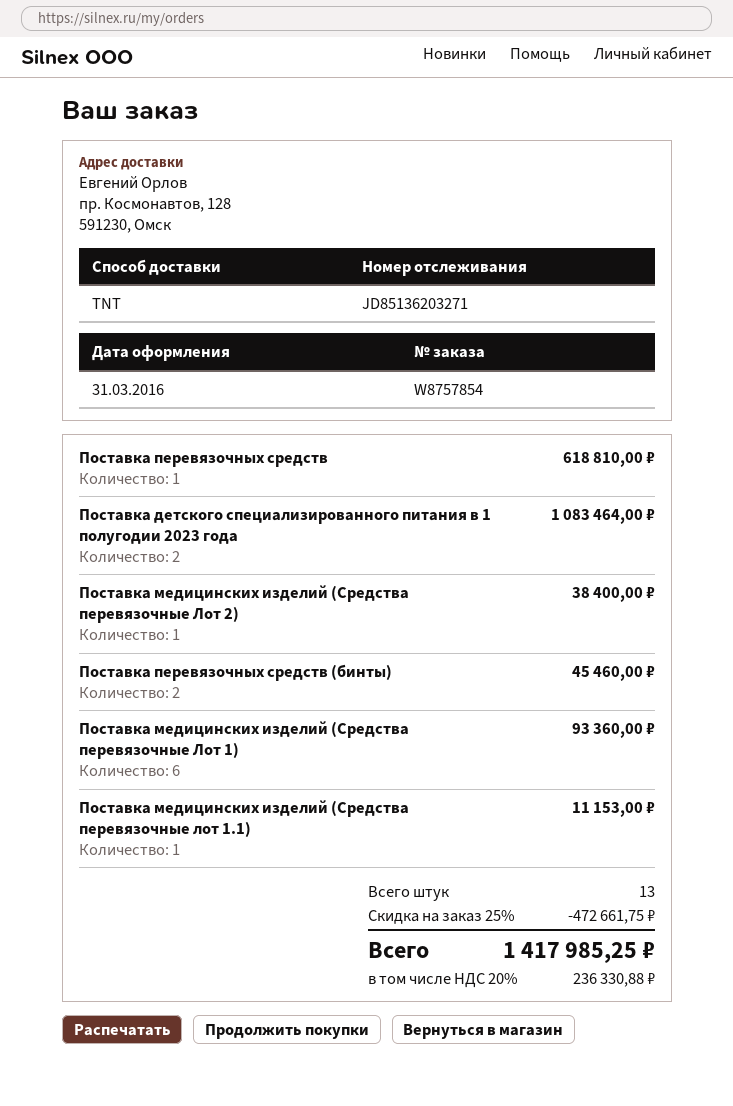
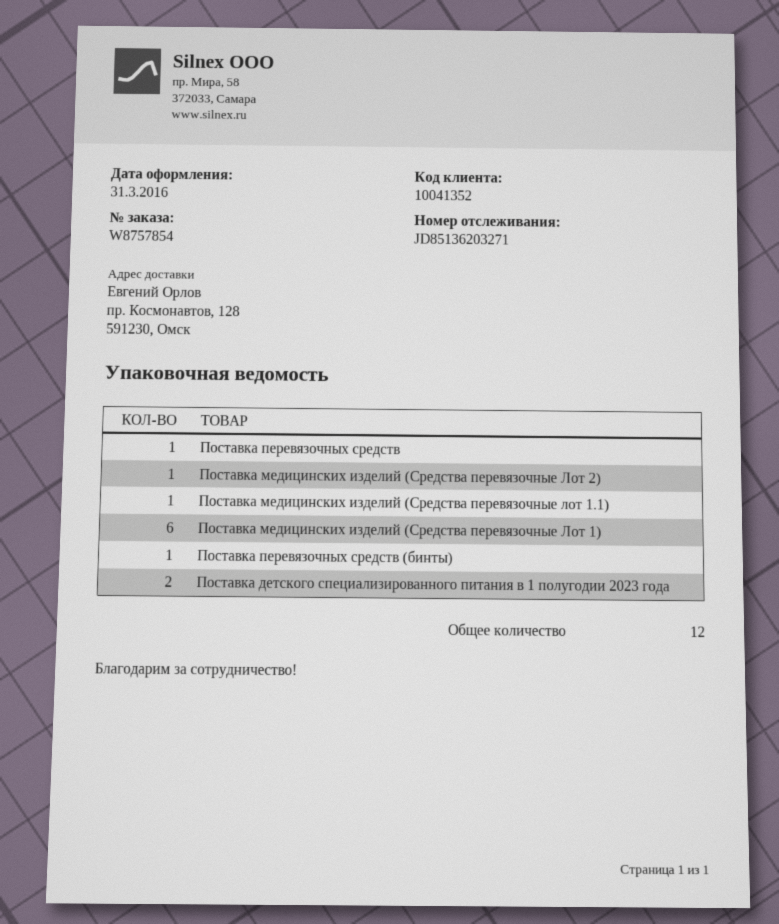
Поставка перевязочных средств (бинты): 2 -> 1
total quantity: 13 -> 12

